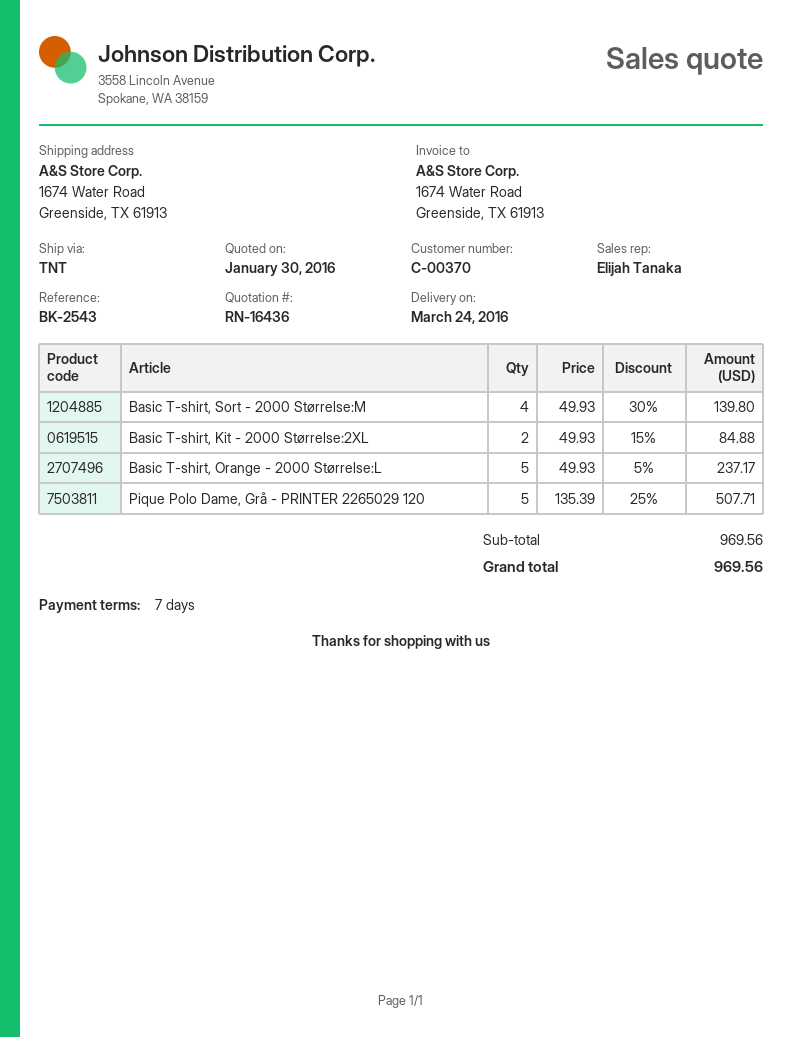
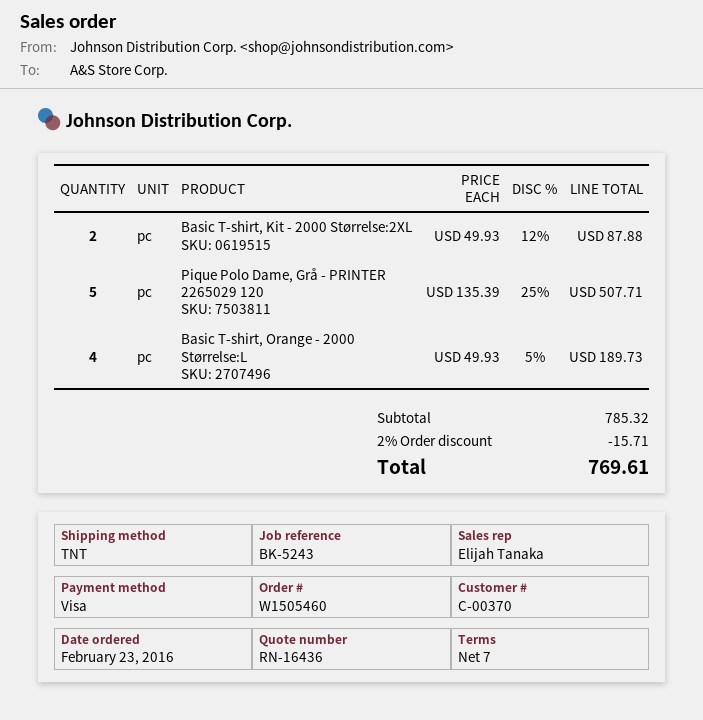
reference: BK-2543 -> BK-5243
Basic T-shirt, Sort - 2000 Størrelse:M: 4 x 49.93 - 30% = 139.80 -> none
Basic T-shirt, Kit - 2000 Størrelse:2XL: 2 x 49.93 - 15% = 84.88 -> 2 x 49.93 - 12% = 87.88
Basic T-shirt, Orange - 2000 Størrelse:L: 5 x 49.93 - 5% = 237.17 -> 4 x 49.93 - 5% = 189.73
subtotal: 969.56 -> 785.32
discount: none -> 2% = 15.71
total: 969.56 -> 769.61

